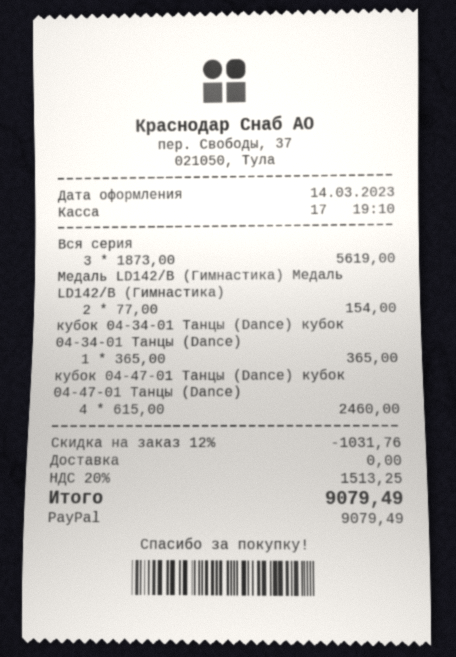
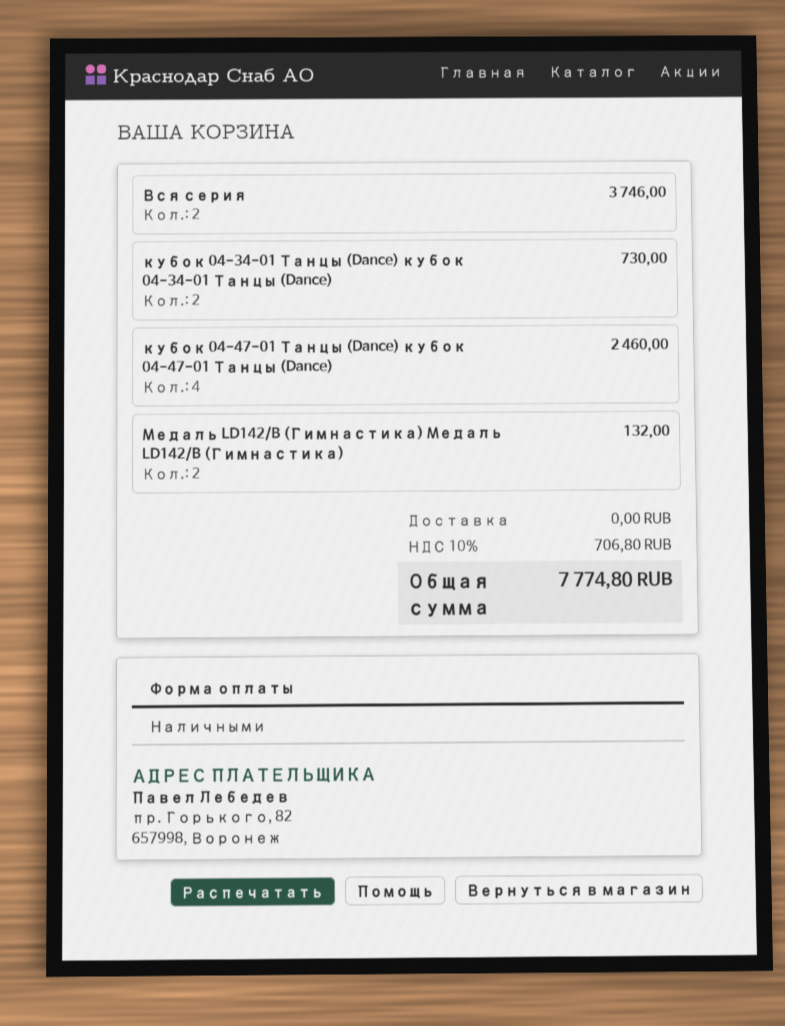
payment method: PayPal -> cash
Вся серия: 3 for 5619.00 -> 2 for 3746.00
Медаль LD142/B (Гимнастика) Медаль LD142/B (Гимнастика): 2 for 154.00 -> 2 for 132.00
кубок 04-34-01 Танцы (Dance) кубок 04-34-01 Танцы (Dance): 1 for 365.00 -> 2 for 730.00
discount: 12% = 1031.76 -> none
tax: 20% = 1513.25 -> 10% = 706.80
total: 9079.49 -> 7774.80

